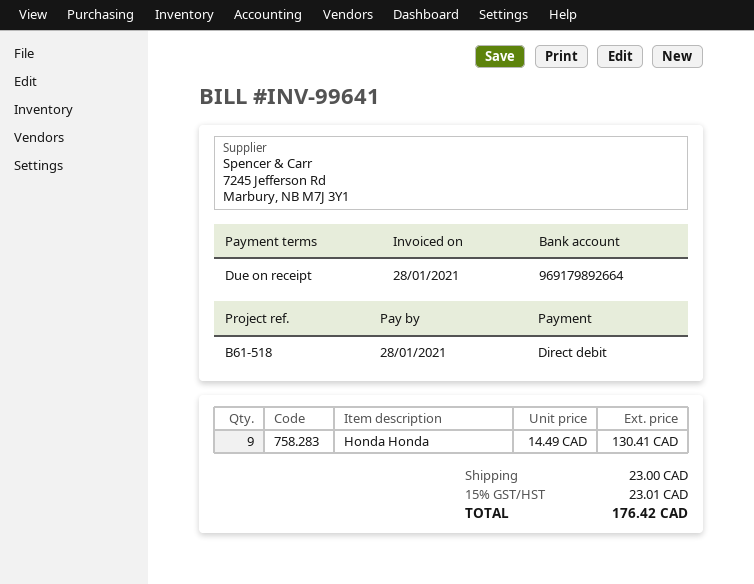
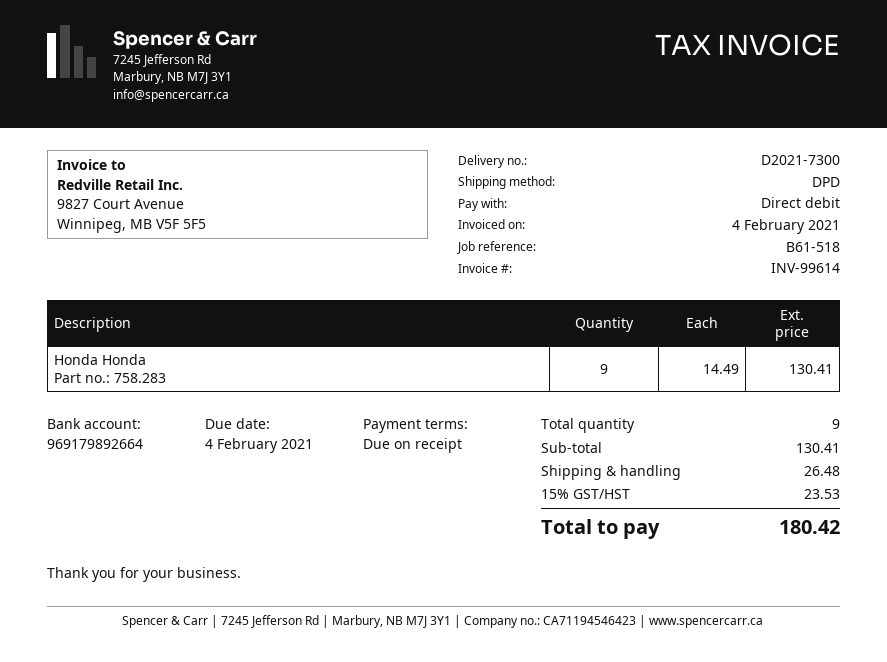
invoice number: INV-99641 -> INV-99614
invoice date: 2021-01-28 -> 2021-02-04
due date: 2021-01-28 -> 2021-02-04
shipping: 23.00 -> 26.48
tax: 15% = 23.01 -> 15% = 23.53
total: 176.42 -> 180.42

